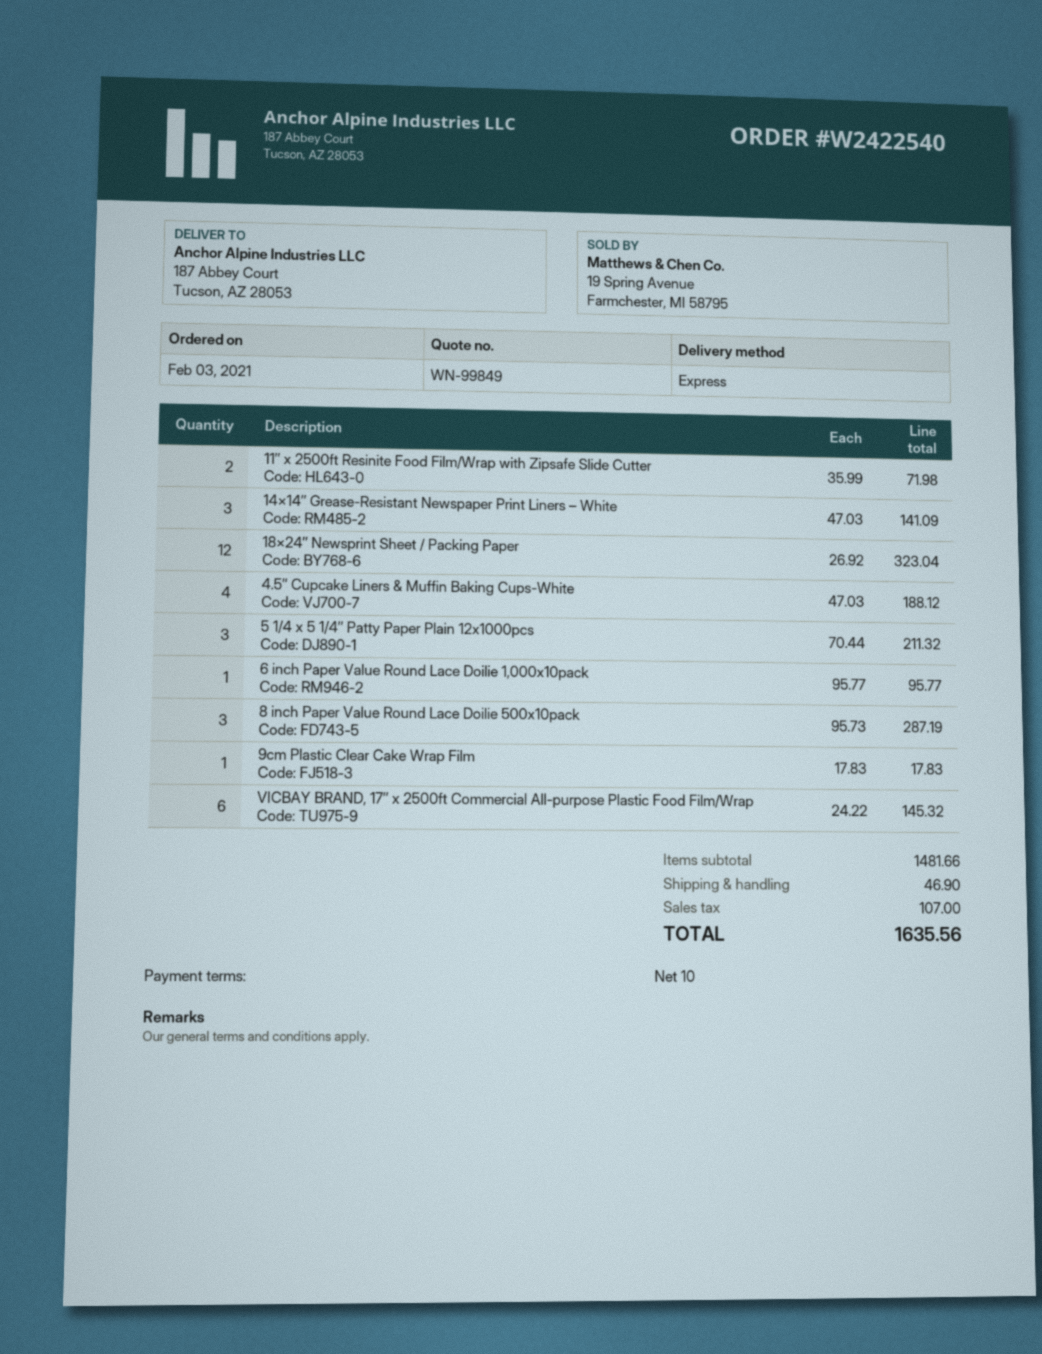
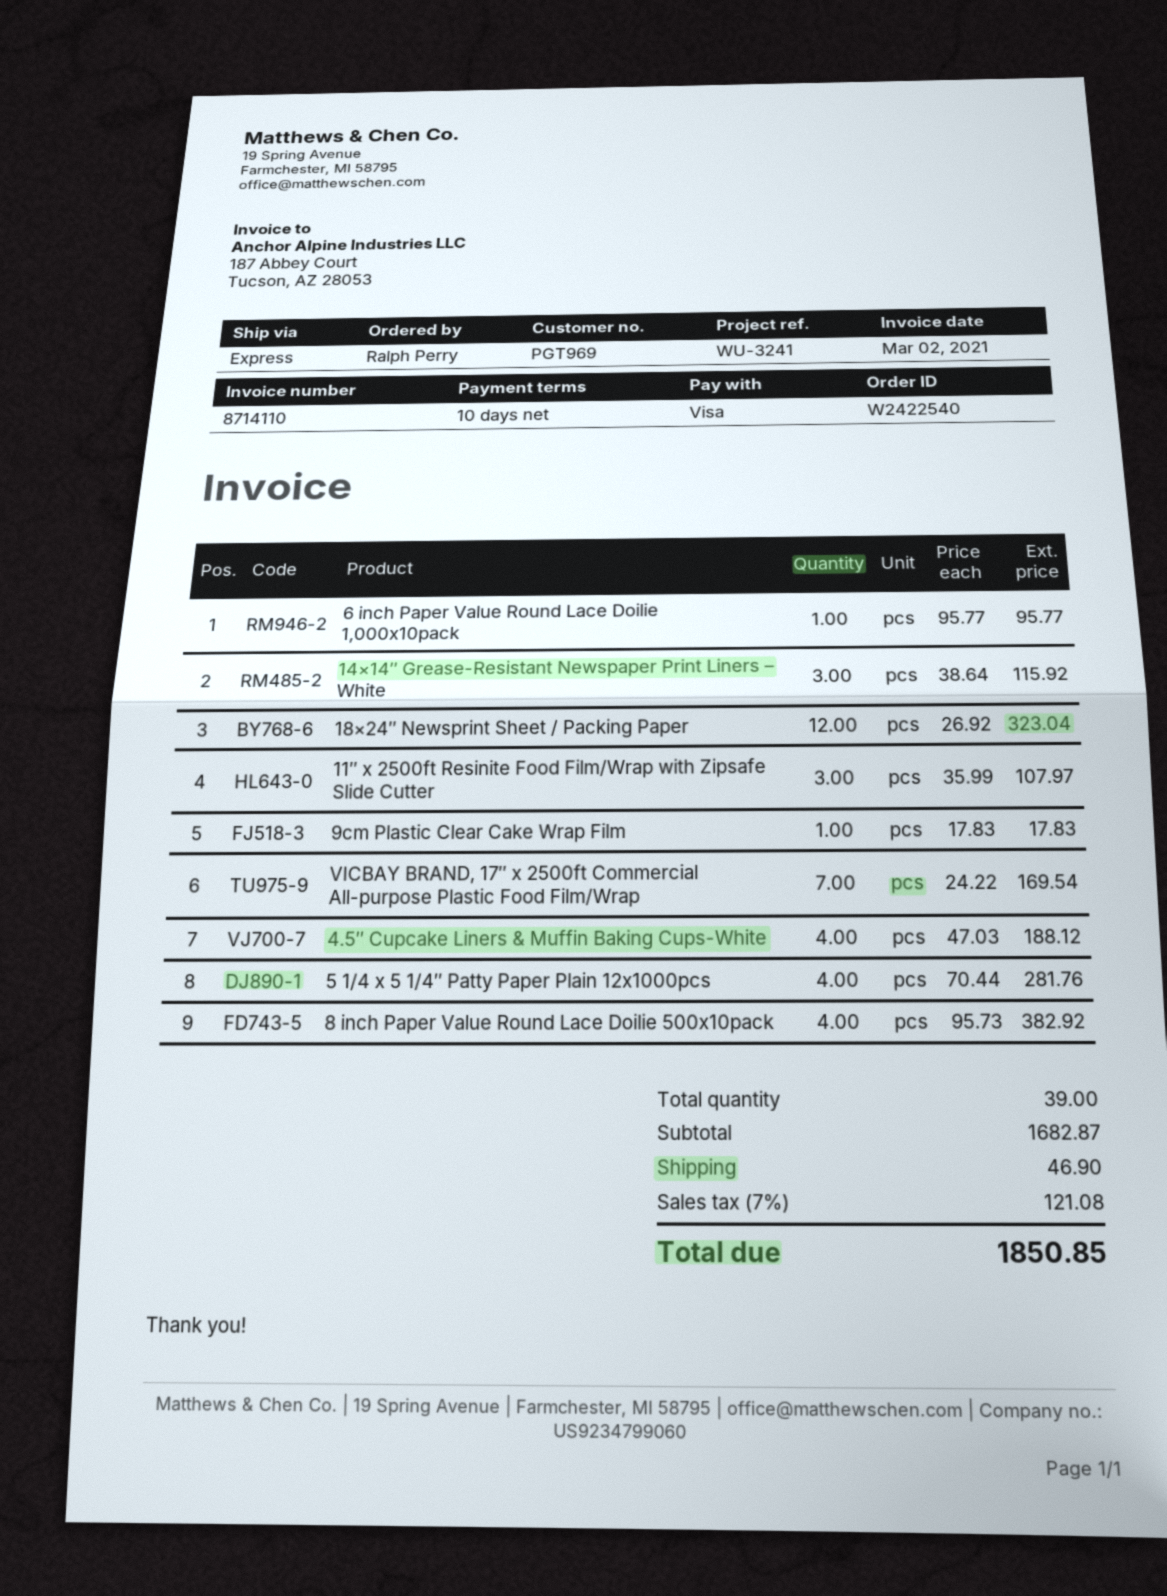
11″ x 2500ft Resinite Food Film/Wrap with Zipsafe Slide Cutter: 2 x 35.99 = 71.98 -> 3 x 35.99 = 107.97
14×14″ Grease-Resistant Newspaper Print Liners – White: 3 x 47.03 = 141.09 -> 3 x 38.64 = 115.92
5 1/4 x 5 1/4″ Patty Paper Plain 12x1000pcs: 3 x 70.44 = 211.32 -> 4 x 70.44 = 281.76
8 inch Paper Value Round Lace Doilie 500x10pack: 3 x 95.73 = 287.19 -> 4 x 95.73 = 382.92
VICBAY BRAND, 17″ x 2500ft Commercial All-purpose Plastic Food Film/Wrap: 6 x 24.22 = 145.32 -> 7 x 24.22 = 169.54
subtotal: 1481.66 -> 1682.87
tax: 107.00 -> 121.08
total: 1635.56 -> 1850.85

